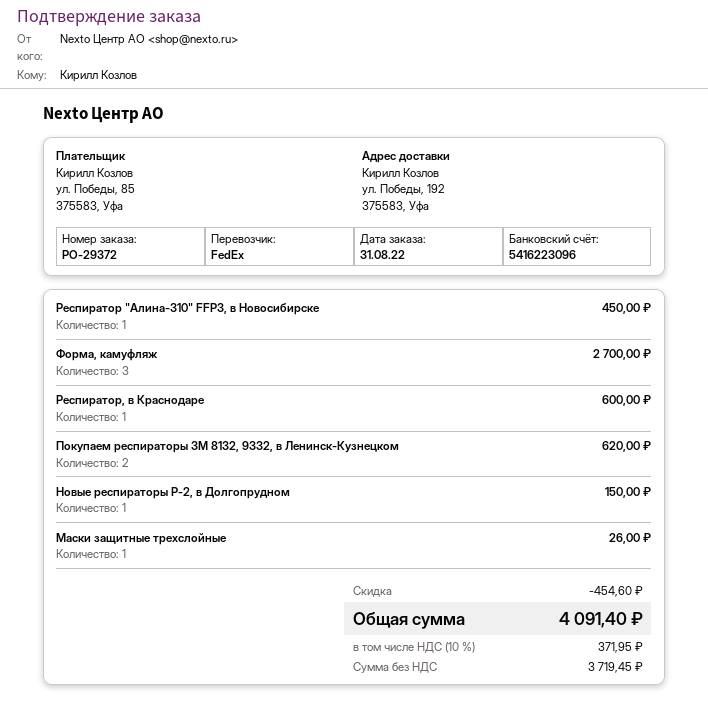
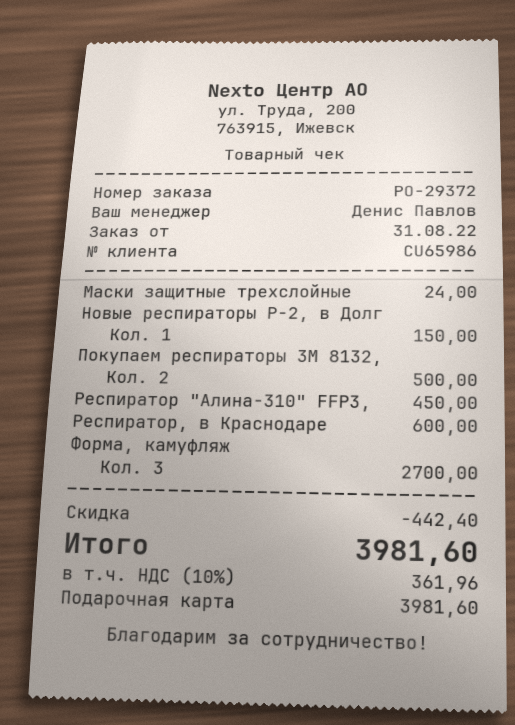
Покупаем респираторы 3М 8132, 9332, в Ленинск-Кузнецком: 2 for 620.00 -> 2 for 500.00
Маски защитные трехслойные: 1 for 26.00 -> 1 for 24.00
discount: 454.60 -> 442.40
tax: 10% = 371.95 -> 10% = 361.96
total: 4091.40 -> 3981.60

